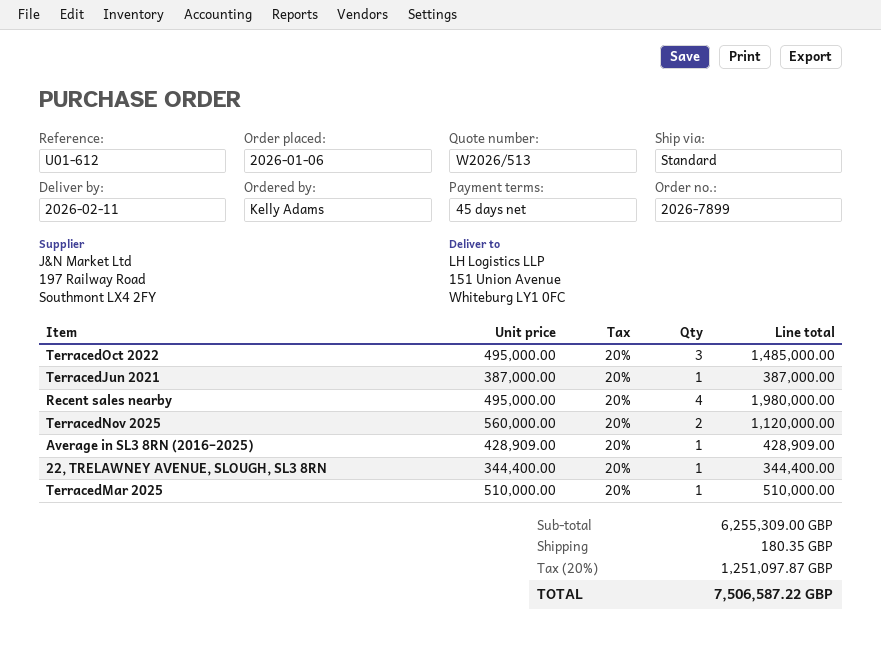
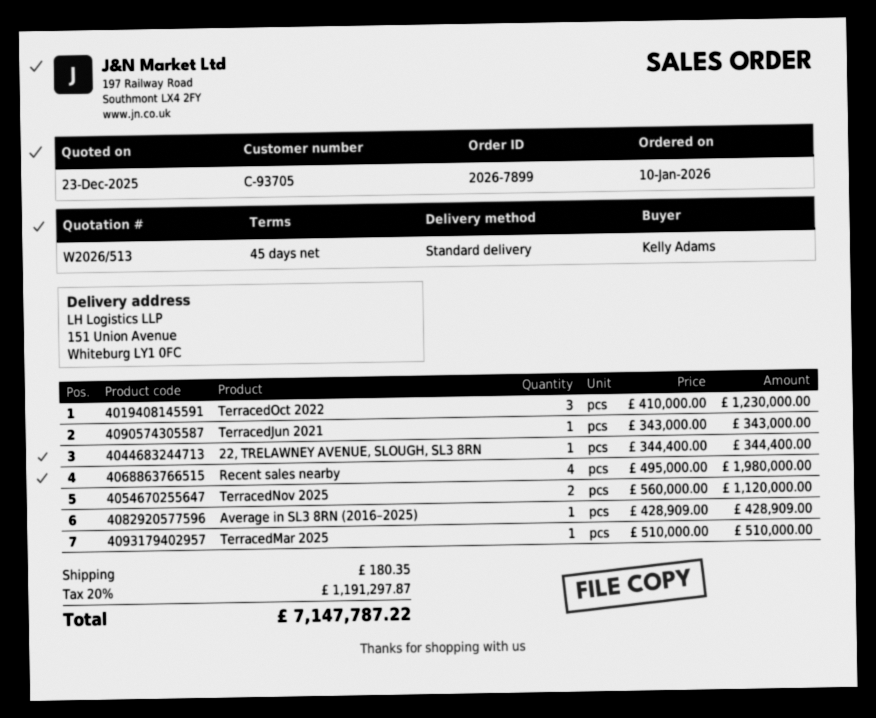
order date: 2026-01-06 -> 2026-01-10
TerracedOct 2022: 3 x 495000.00 = 1485000.00 -> 3 x 410000.00 = 1230000.00
TerracedJun 2021: 1 x 387000.00 = 387000.00 -> 1 x 343000.00 = 343000.00
tax: 20% = 1251097.87 -> 20% = 1191297.87
total: 7506587.22 -> 7147787.22

